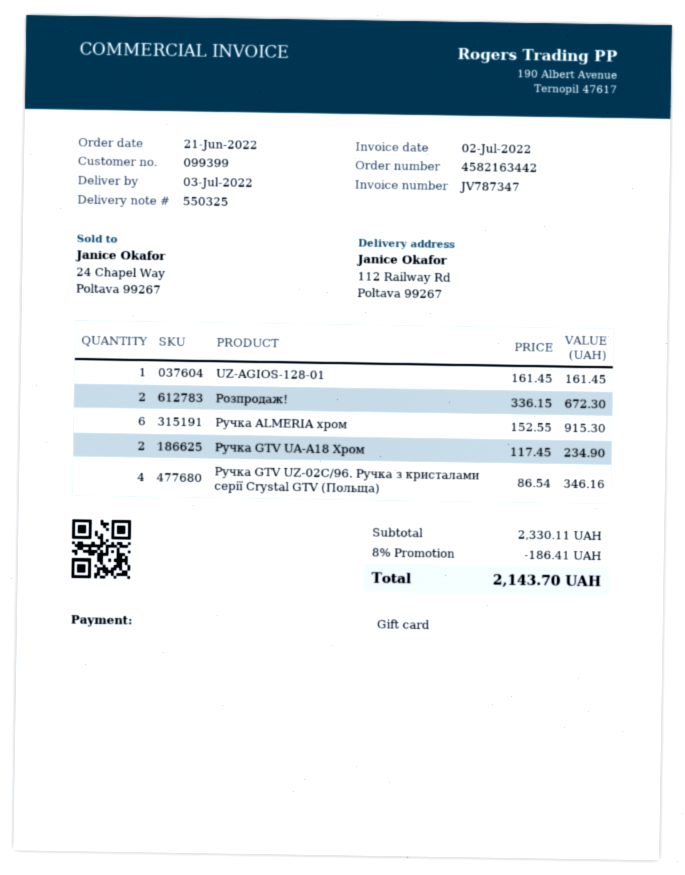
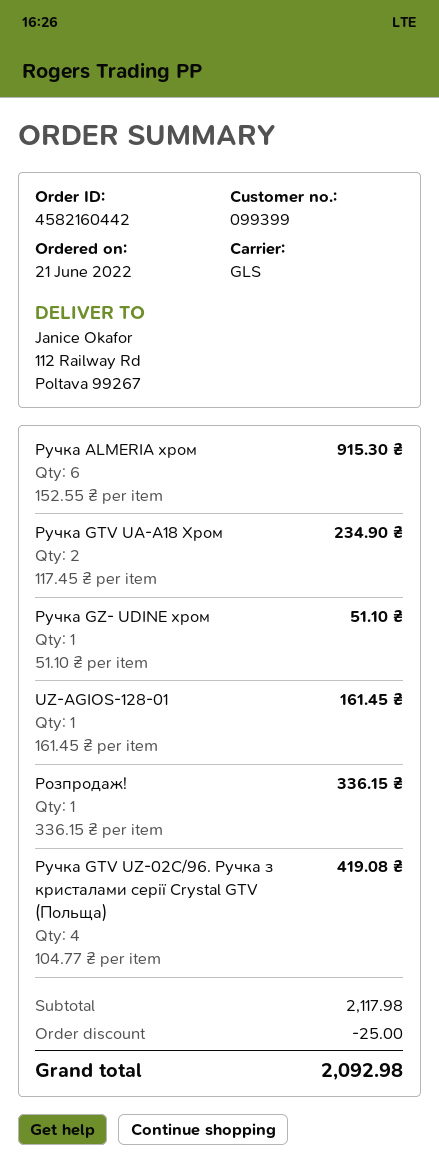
order number: 4582163442 -> 4582160442
Розпродаж!: 2 x 336.15 = 672.30 -> 1 x 336.15 = 336.15
Ручка GTV UZ-02C/96. Ручка з кристалами серії Crystal GTV (Польща): 4 x 86.54 = 346.16 -> 4 x 104.77 = 419.08
Ручка GZ- UDINE хром: none -> 1 x 51.10 = 51.10
subtotal: 2330.11 -> 2117.98
discount: 186.41 -> 25.00
total: 2143.70 -> 2092.98

